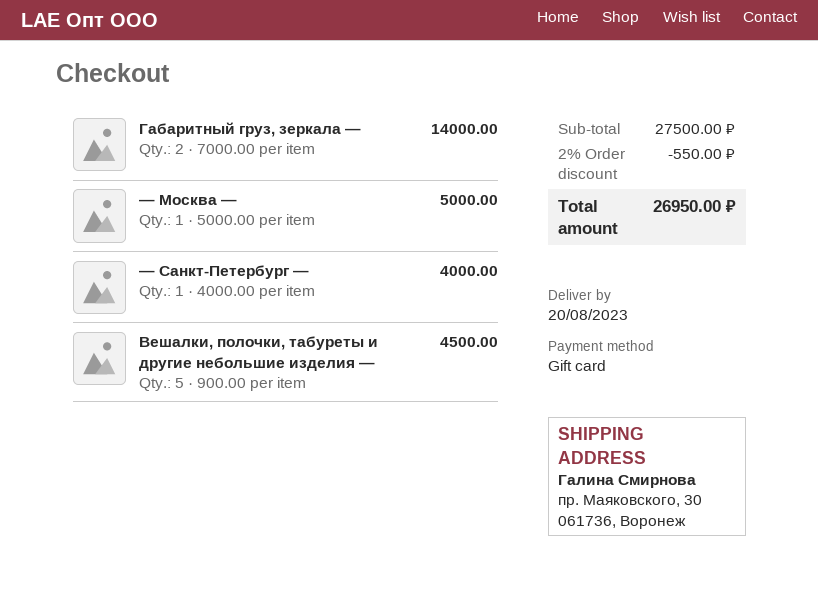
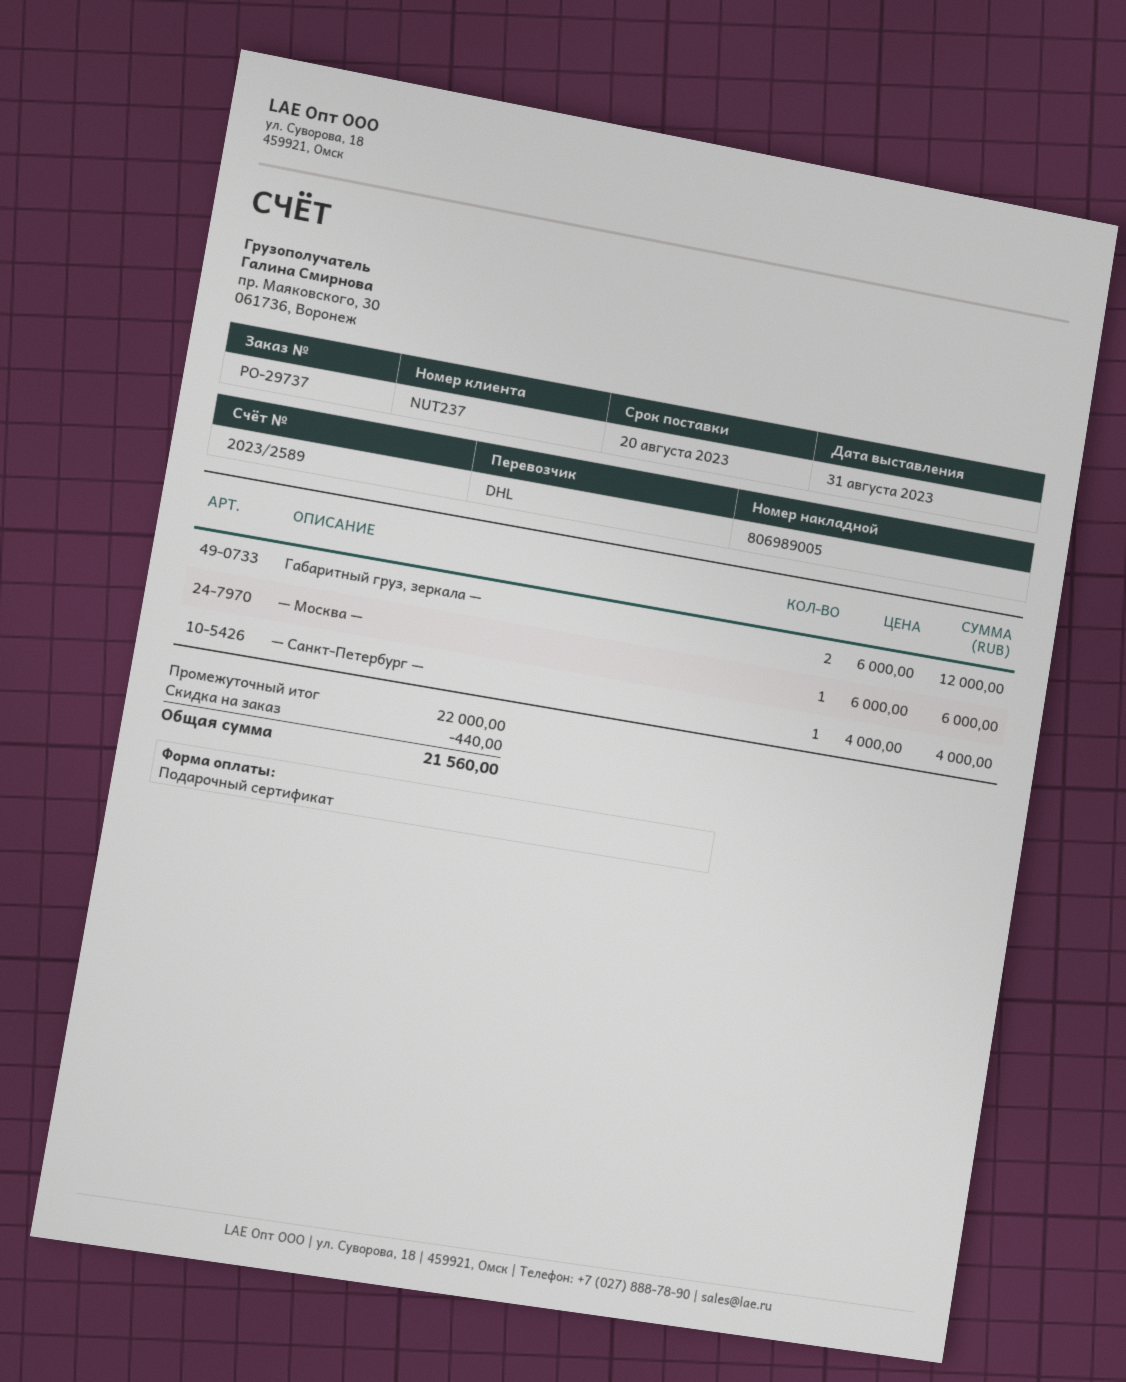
Габаритный груз, зеркала —: 2 x 7000.00 = 14000.00 -> 2 x 6000.00 = 12000.00
— Москва —: 1 x 5000.00 = 5000.00 -> 1 x 6000.00 = 6000.00
Вешалки, полочки, табуреты и другие небольшие изделия —: 5 x 900.00 = 4500.00 -> none
subtotal: 27500.00 -> 22000.00
discount: 550.00 -> 440.00
total: 26950.00 -> 21560.00

